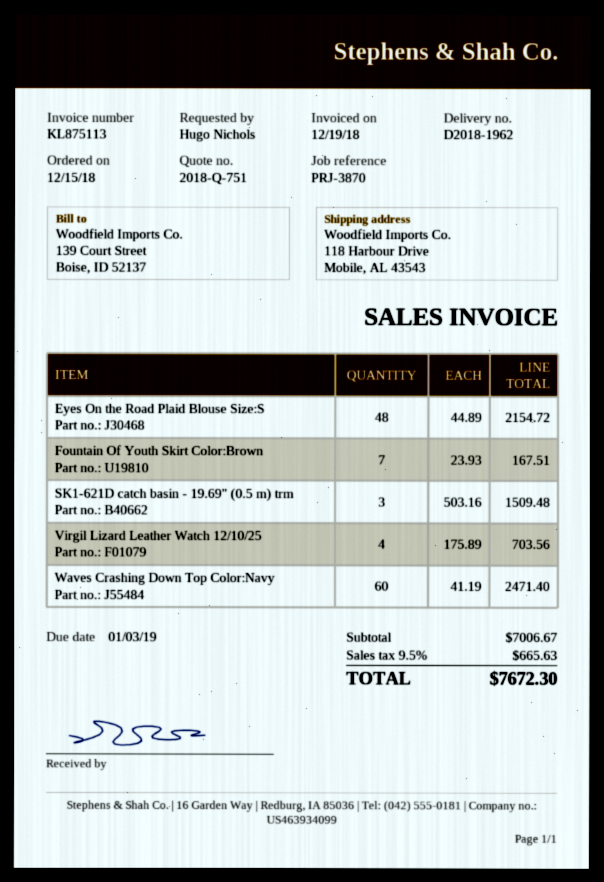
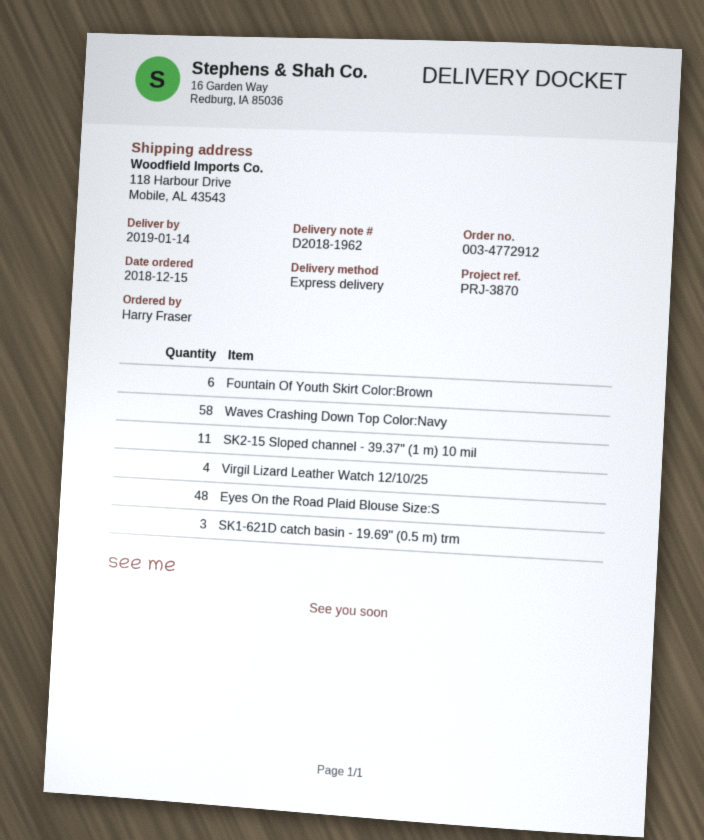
ordered by: Hugo Nichols -> Harry Fraser
Fountain Of Youth Skirt Color:Brown: 7 -> 6
Waves Crashing Down Top Color:Navy: 60 -> 58
SK2-15 Sloped channel - 39.37" (1 m) 10 mil: none -> 11

